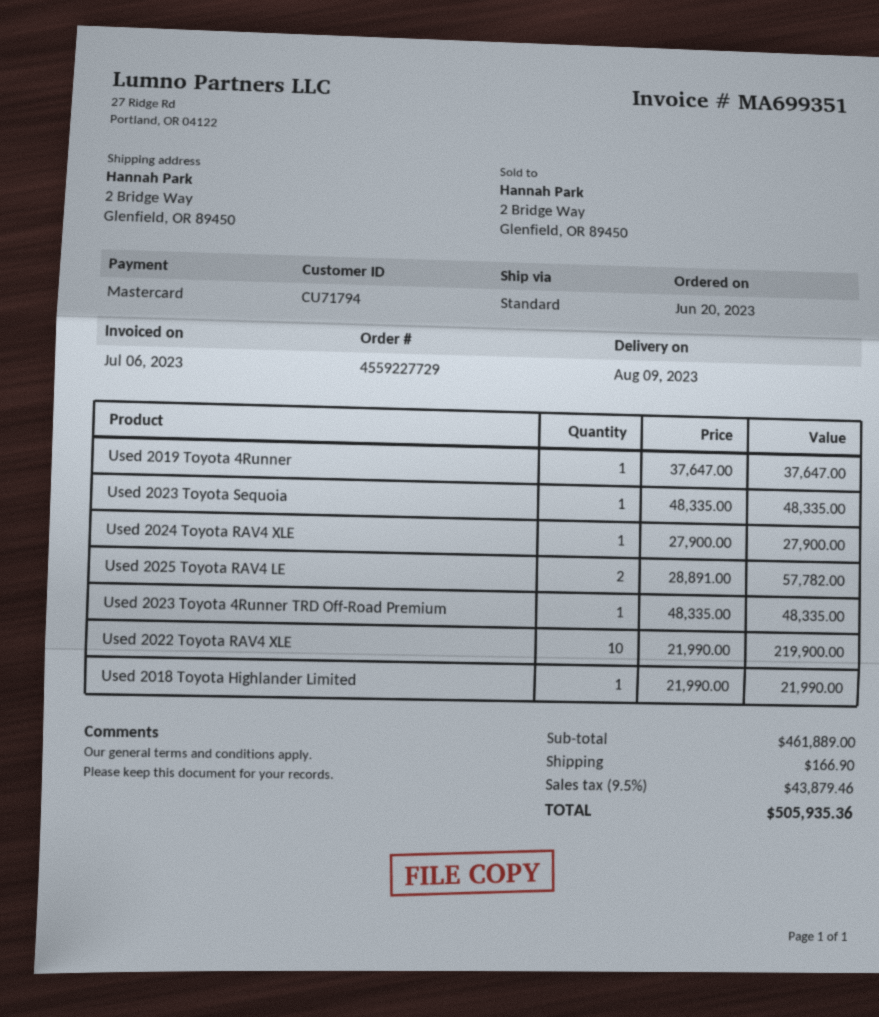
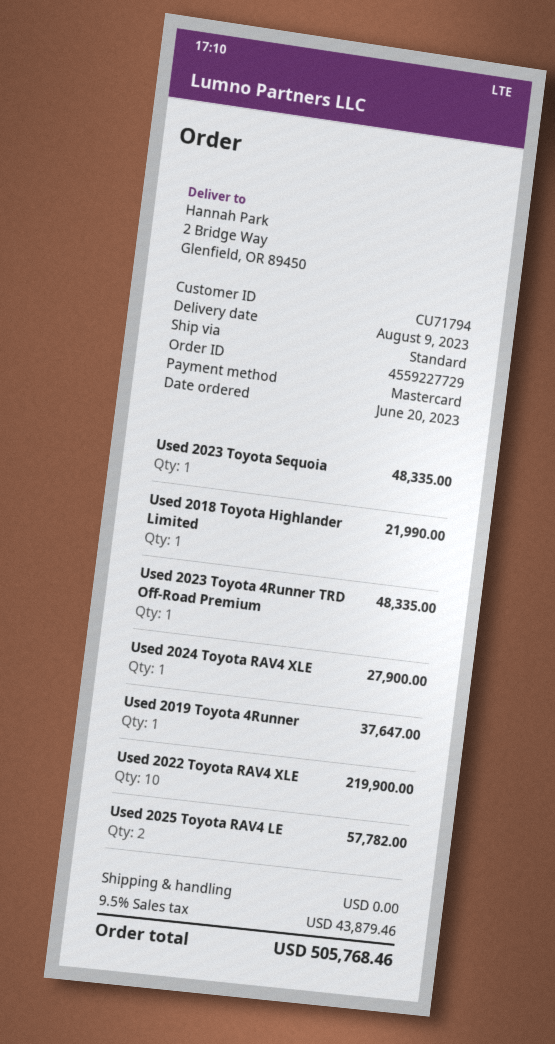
shipping: 166.90 -> 0.00
total: 505935.36 -> 505768.46

